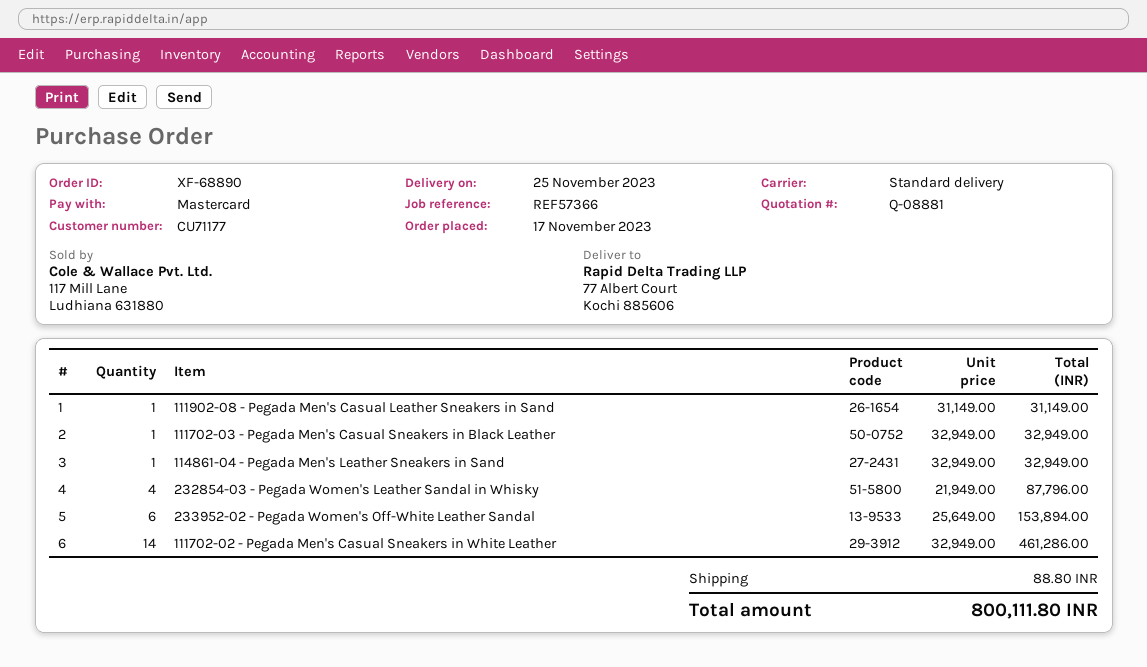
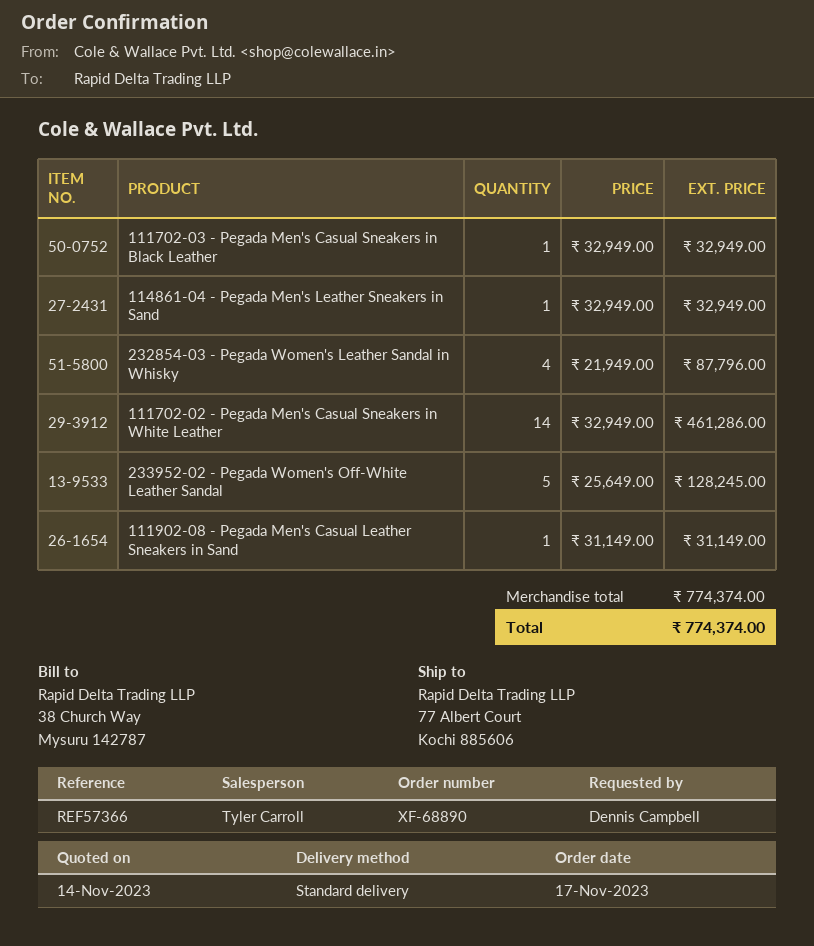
233952-02 - Pegada Women's Off-White Leather Sandal: 6 x 25649.00 = 153894.00 -> 5 x 25649.00 = 128245.00
shipping: 88.80 -> none
total: 800111.80 -> 774374.00

